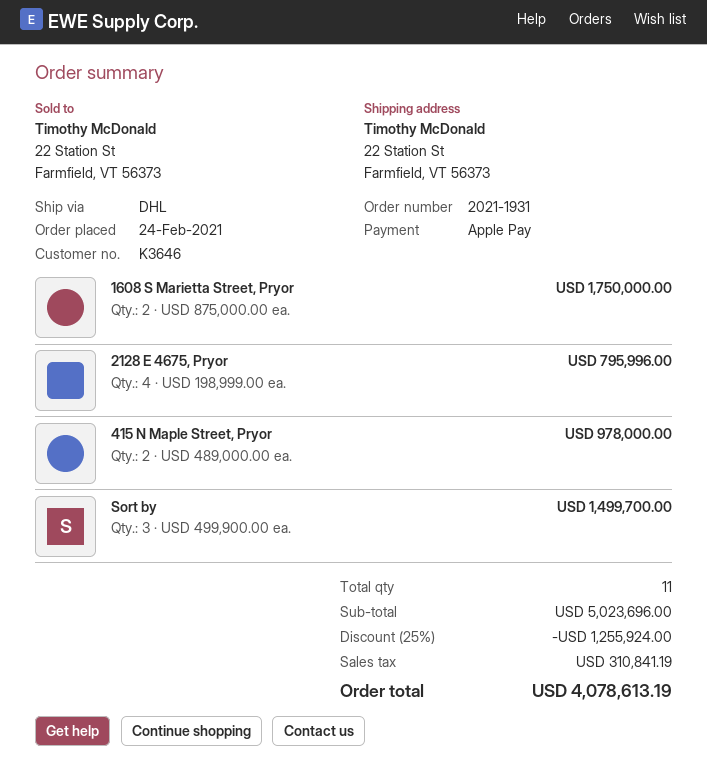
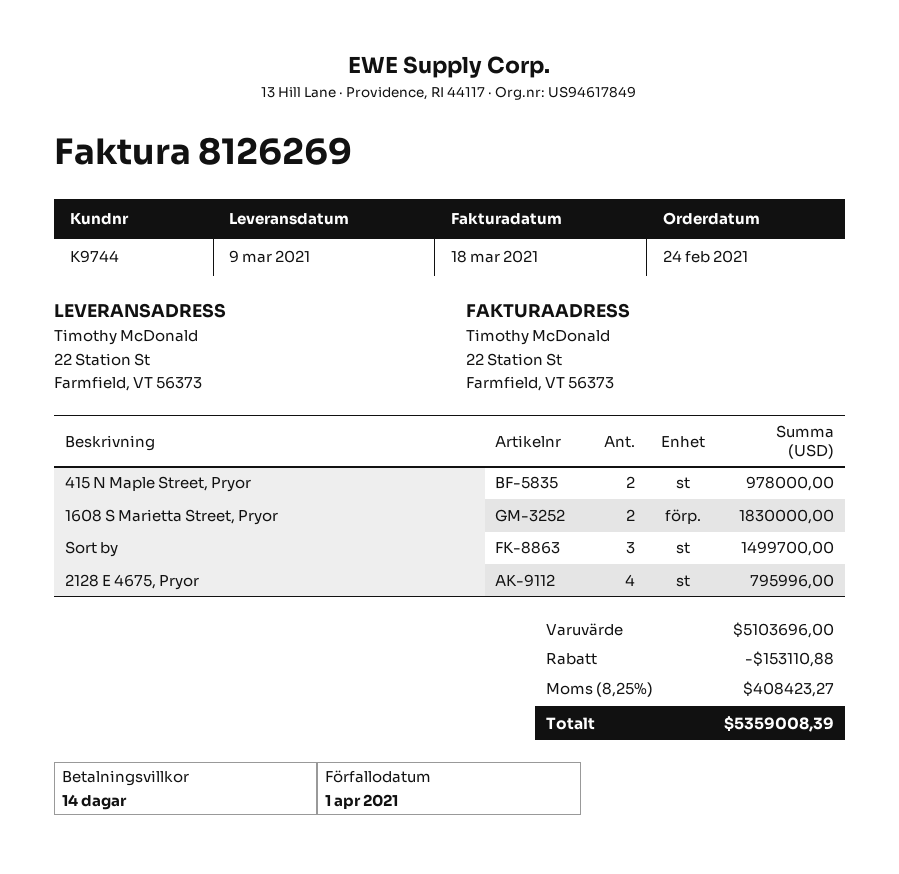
customer number: K3646 -> K9744
1608 S Marietta Street, Pryor: 2 for 1750000.00 -> 2 for 1830000.00
subtotal: 5023696.00 -> 5103696.00
discount: 1255924.00 -> 153110.88
tax: 310841.19 -> 408423.27
total: 4078613.19 -> 5359008.39

